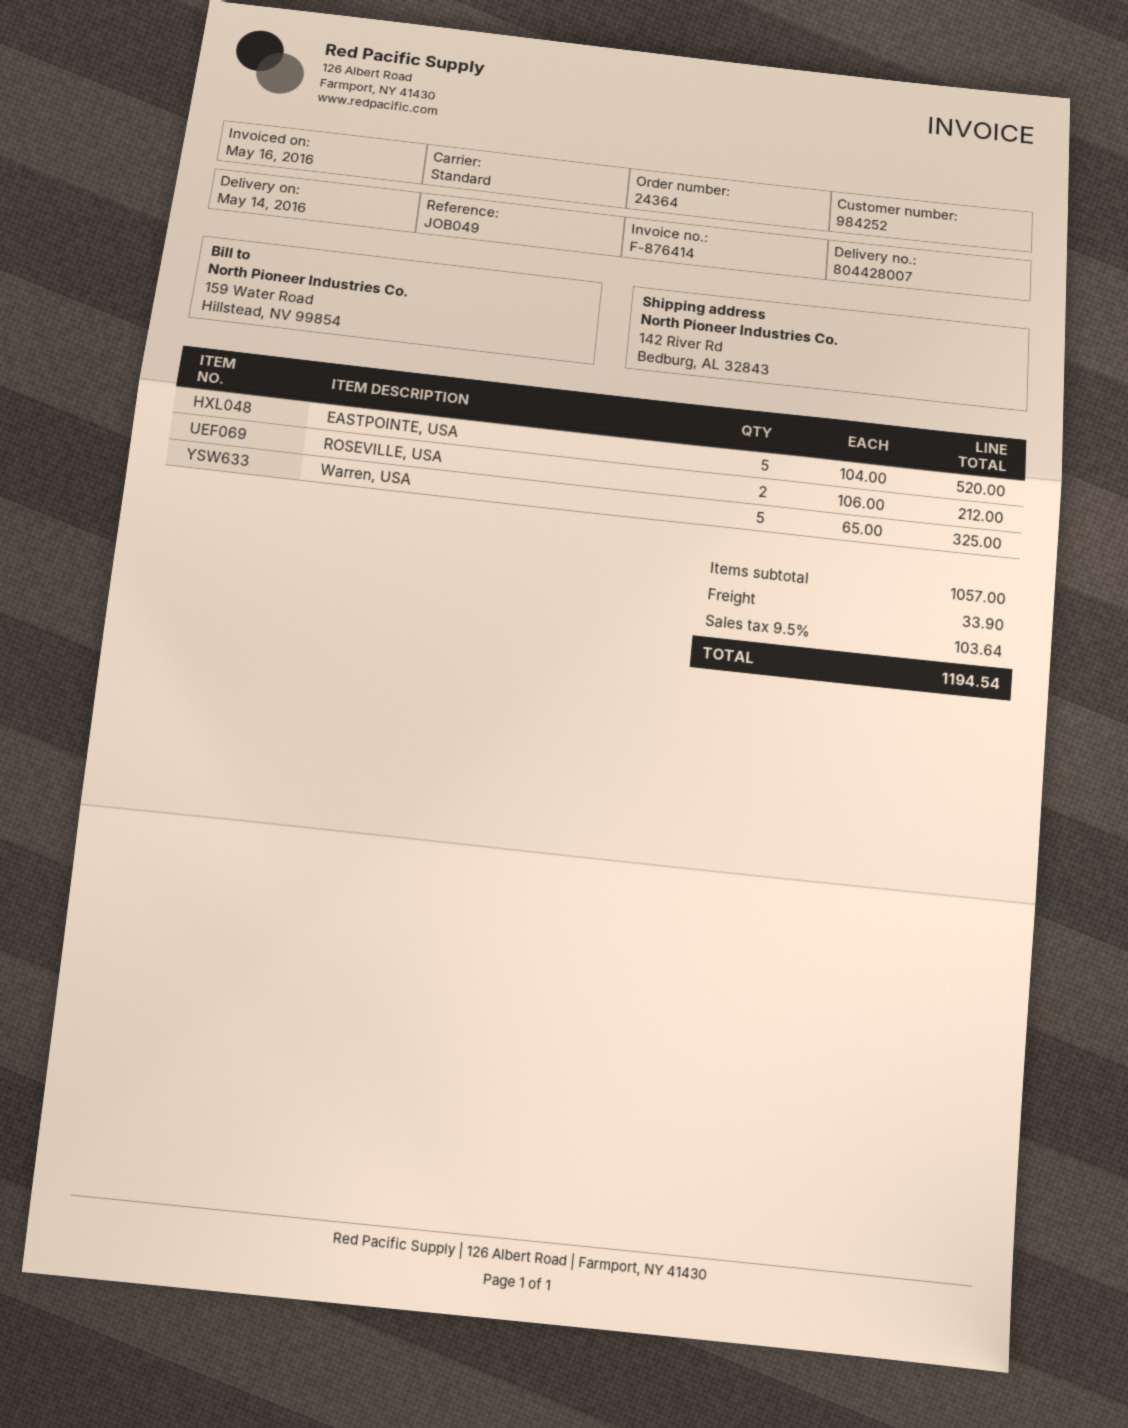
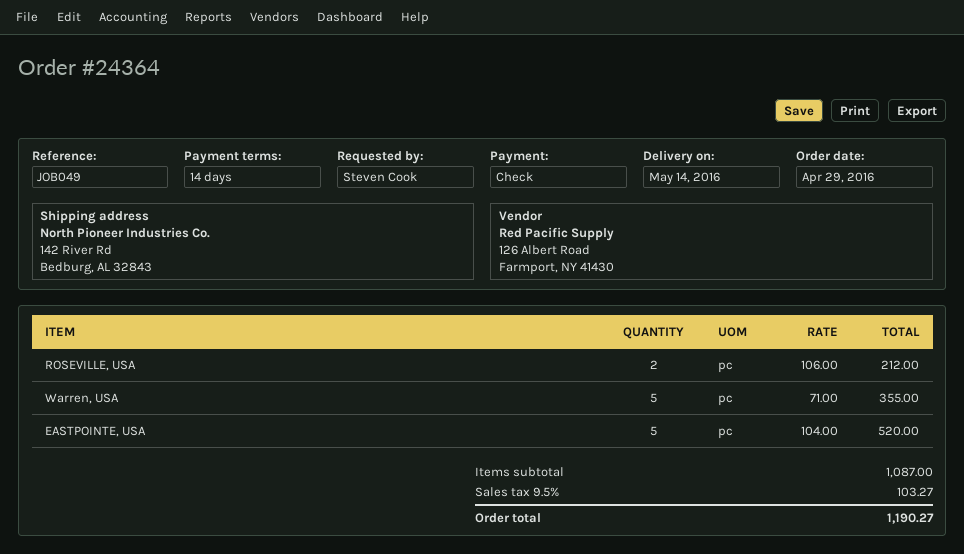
Warren, USA: 5 x 65.00 = 325.00 -> 5 x 71.00 = 355.00
subtotal: 1057.00 -> 1087.00
shipping: 33.90 -> none
tax: 9.5% = 103.64 -> 9.5% = 103.27
total: 1194.54 -> 1190.27

